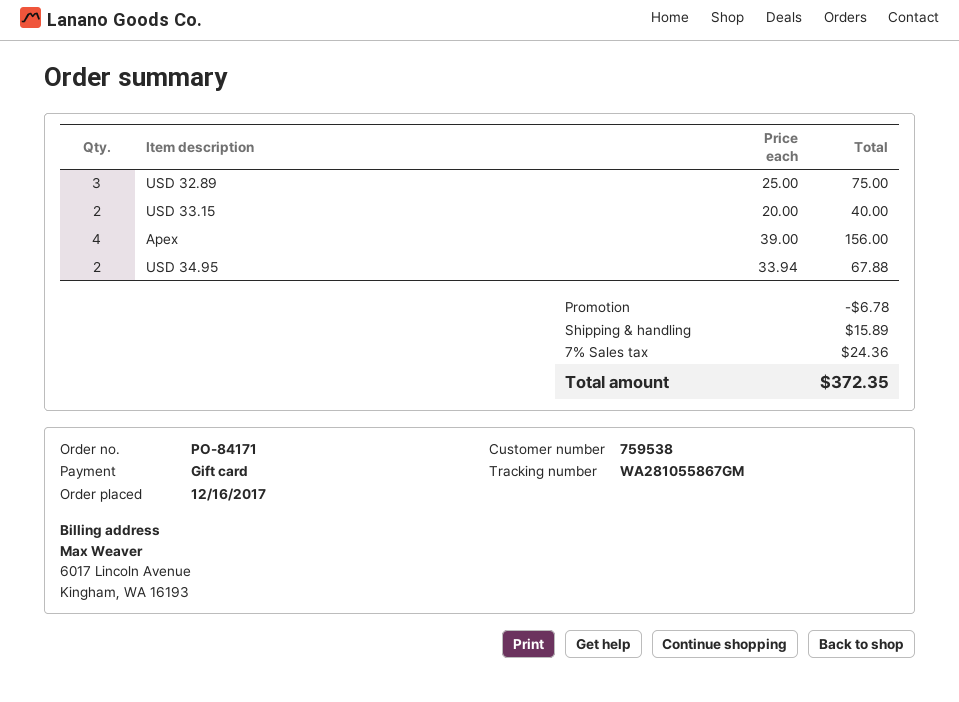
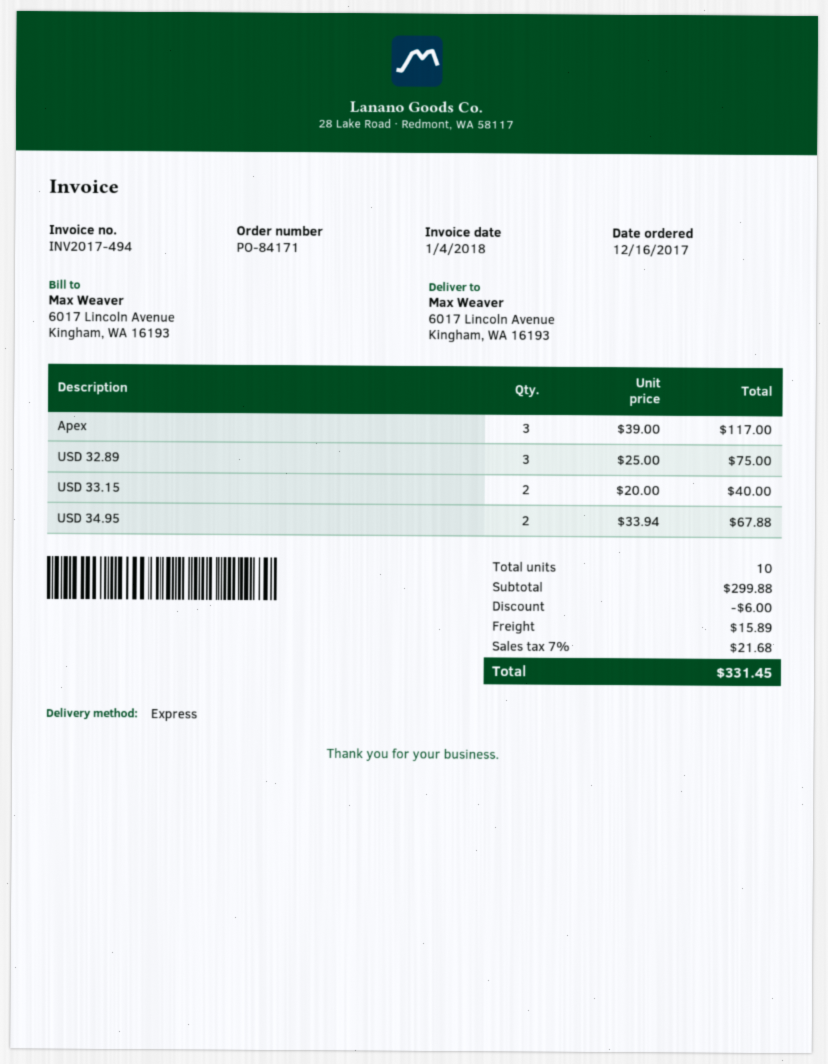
Apex: 4 x 39.00 = 156.00 -> 3 x 39.00 = 117.00
discount: 6.78 -> 6.00
tax: 7% = 24.36 -> 7% = 21.68
total: 372.35 -> 331.45

